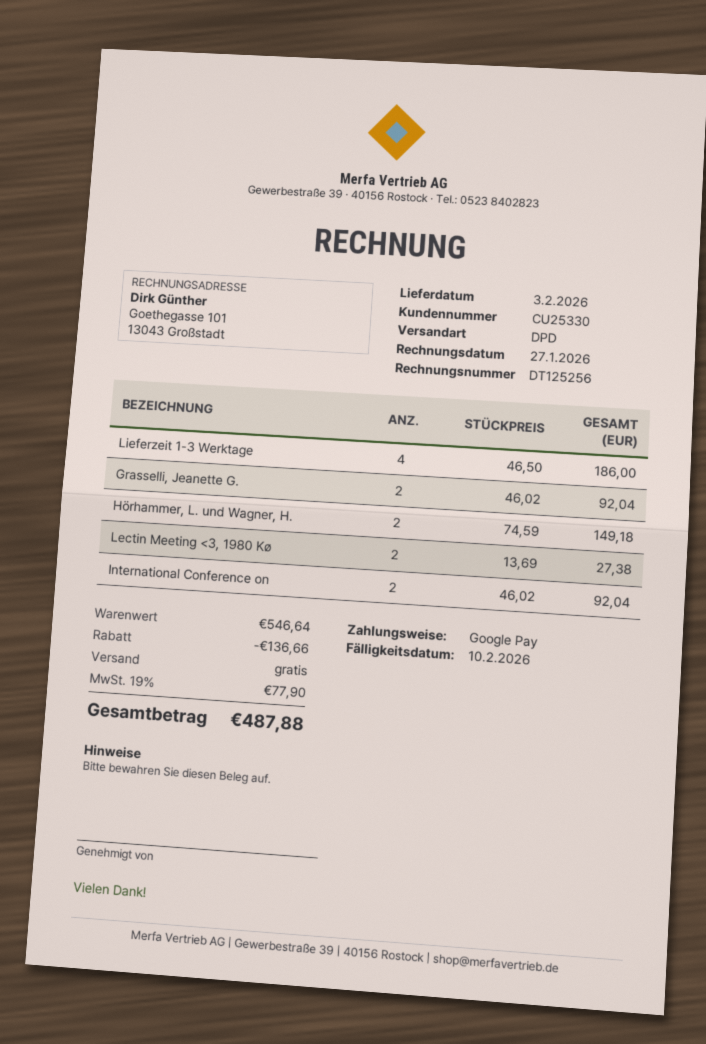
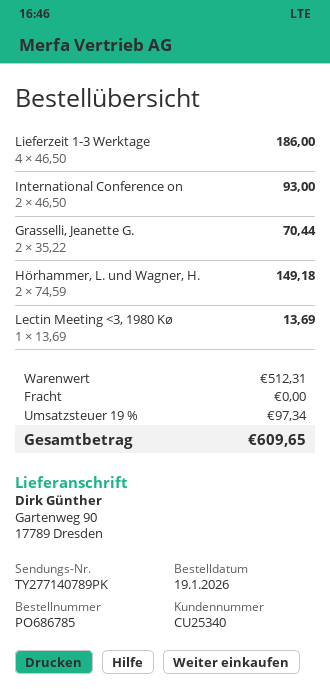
customer number: CU25330 -> CU25340
Grasselli, Jeanette G.: 2 x 46.02 = 92.04 -> 2 x 35.22 = 70.44
Lectin Meeting <3, 1980 Kø: 2 x 13.69 = 27.38 -> 1 x 13.69 = 13.69
International Conference on: 2 x 46.02 = 92.04 -> 2 x 46.50 = 93.00
subtotal: 546.64 -> 512.31
discount: 136.66 -> none
tax: 19% = 77.90 -> 19% = 97.34
total: 487.88 -> 609.65

